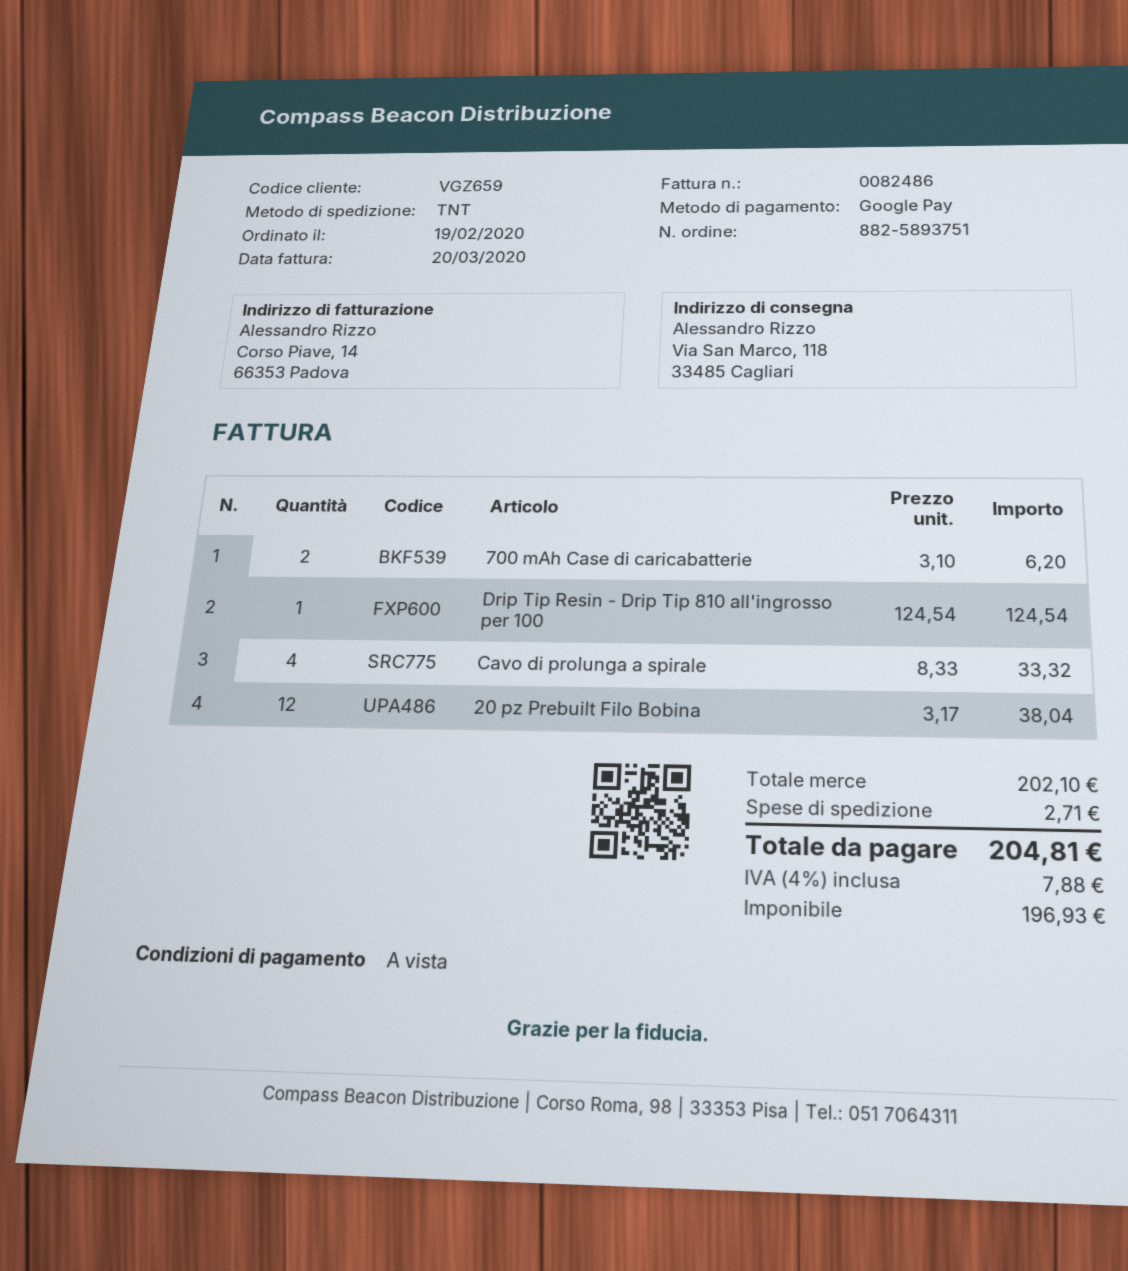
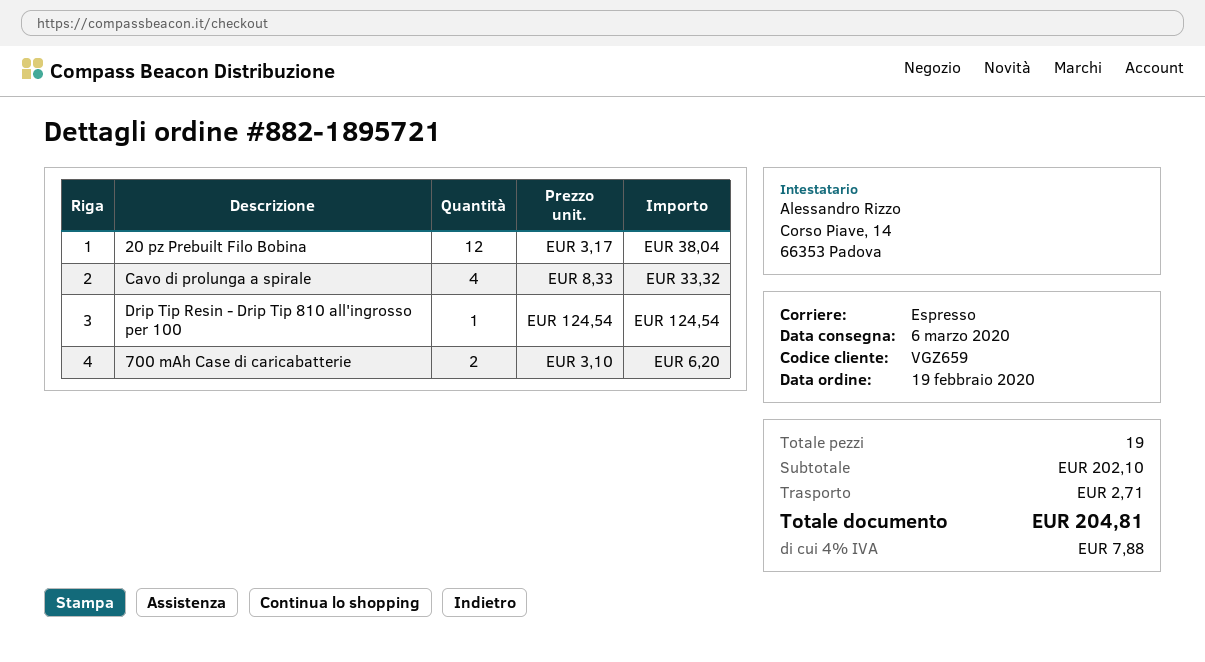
order number: 882-5893751 -> 882-1895721
shipping method: TNT -> express

